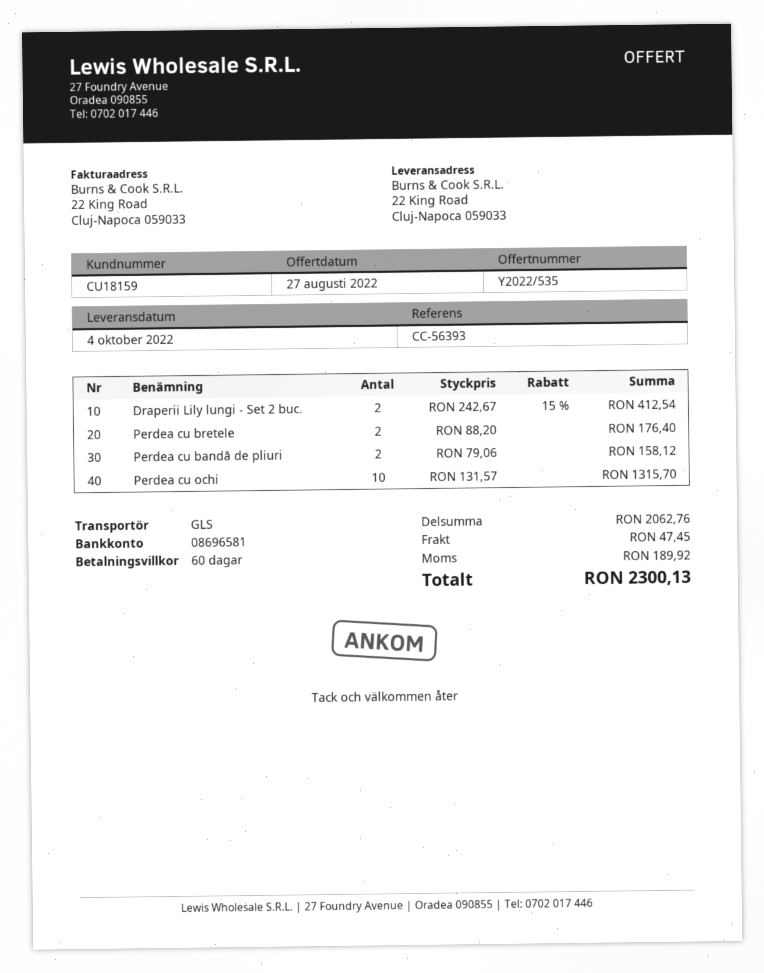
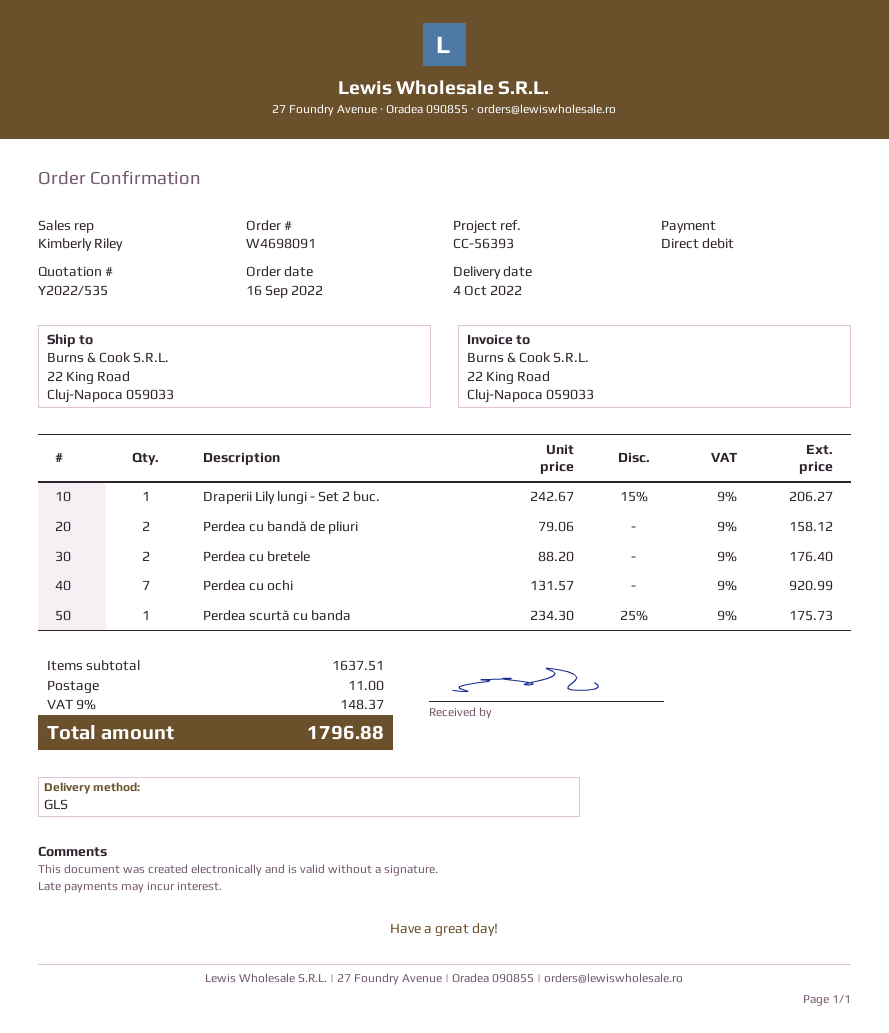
Draperii Lily lungi - Set 2 buc.: 2 x 242.67 - 15% = 412.54 -> 1 x 242.67 - 15% = 206.27
Perdea cu ochi: 10 x 131.57 = 1315.70 -> 7 x 131.57 = 920.99
Perdea scurtă cu banda: none -> 1 x 234.30 - 25% = 175.73
subtotal: 2062.76 -> 1637.51
shipping: 47.45 -> 11.00
tax: 189.92 -> 148.37
total: 2300.13 -> 1796.88

